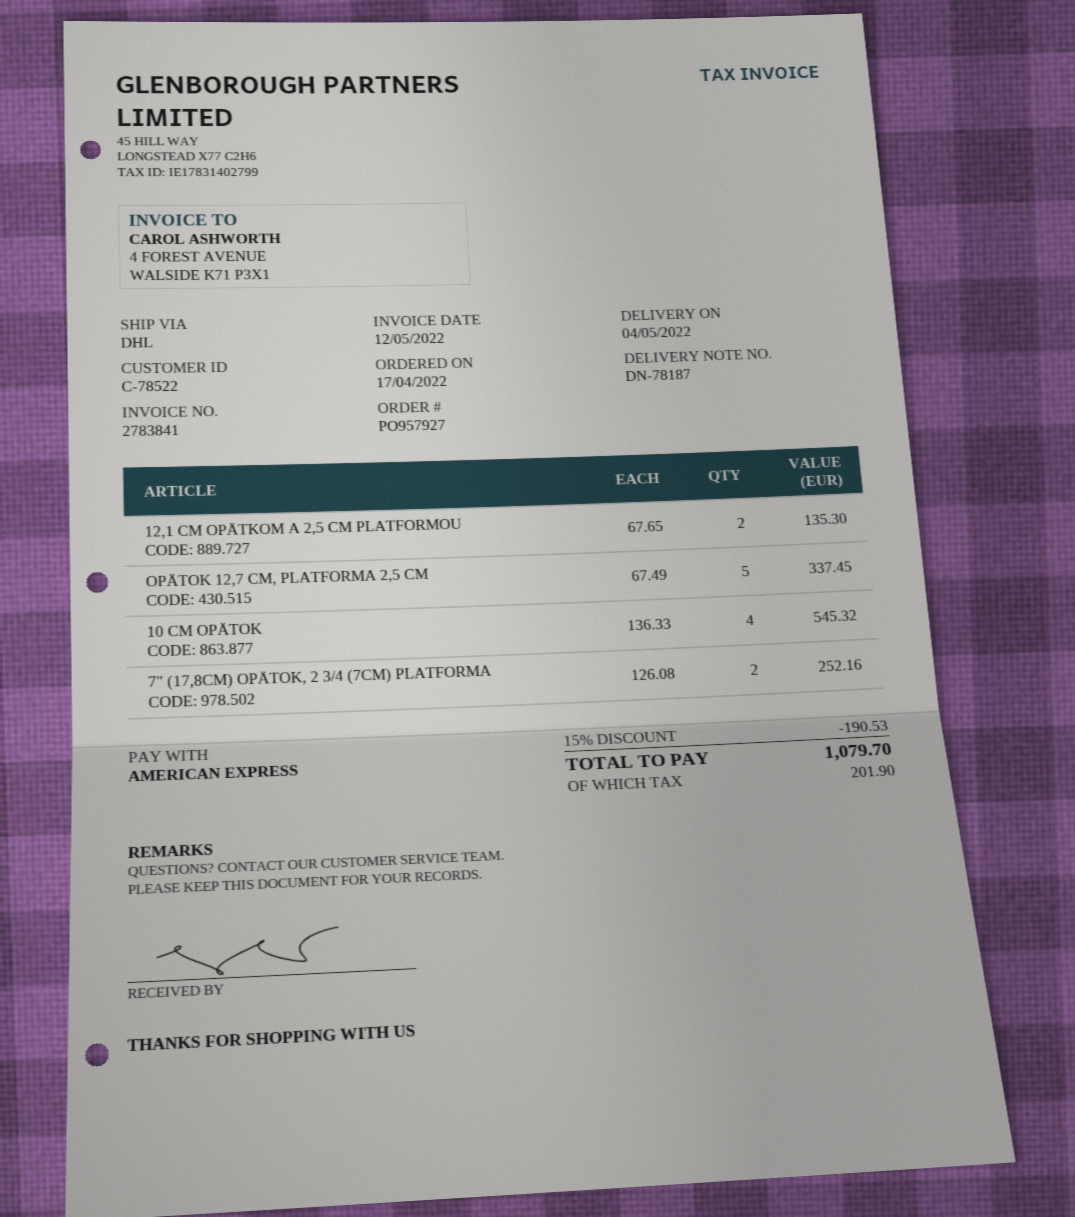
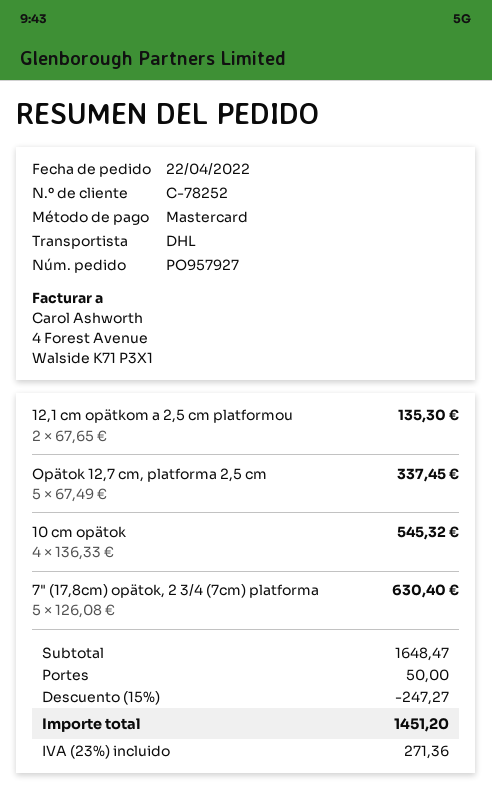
order date: 2022-04-17 -> 2022-04-22
customer number: C-78522 -> C-78252
payment method: American Express -> Mastercard
7" (17,8CM) OPÄTOK, 2 3/4 (7CM) PLATFORMA: 2 x 126.08 = 252.16 -> 5 x 126.08 = 630.40
discount: 15% = 190.53 -> 15% = 247.27
shipping: none -> 50.00
tax: 201.90 -> 271.36
total: 1079.70 -> 1451.20

